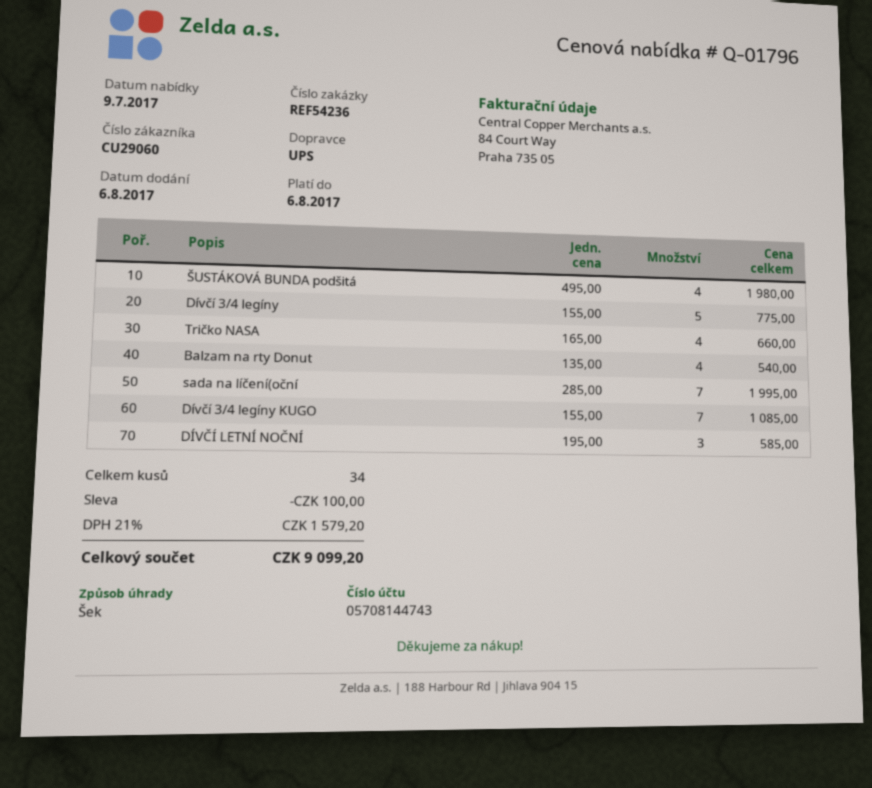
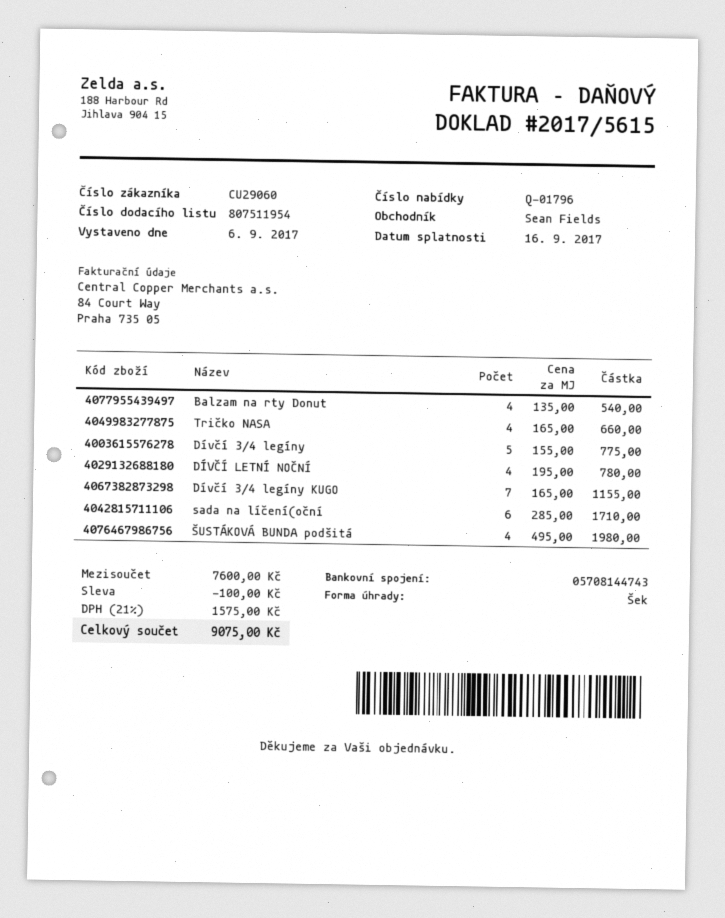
sada na líčení(oční: 7 x 285.00 = 1995.00 -> 6 x 285.00 = 1710.00
Dívčí 3/4 legíny KUGO: 7 x 155.00 = 1085.00 -> 7 x 165.00 = 1155.00
DÍVČÍ LETNÍ NOČNÍ: 3 x 195.00 = 585.00 -> 4 x 195.00 = 780.00
tax: 21% = 1579.20 -> 21% = 1575.00
total: 9099.20 -> 9075.00

